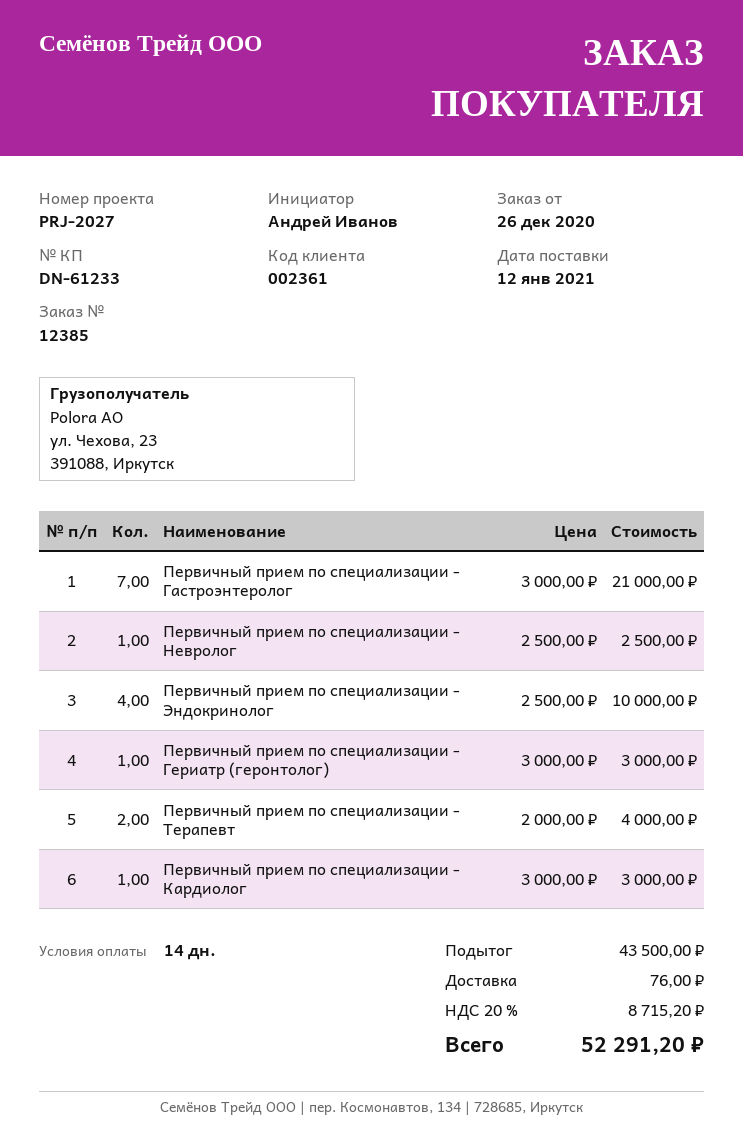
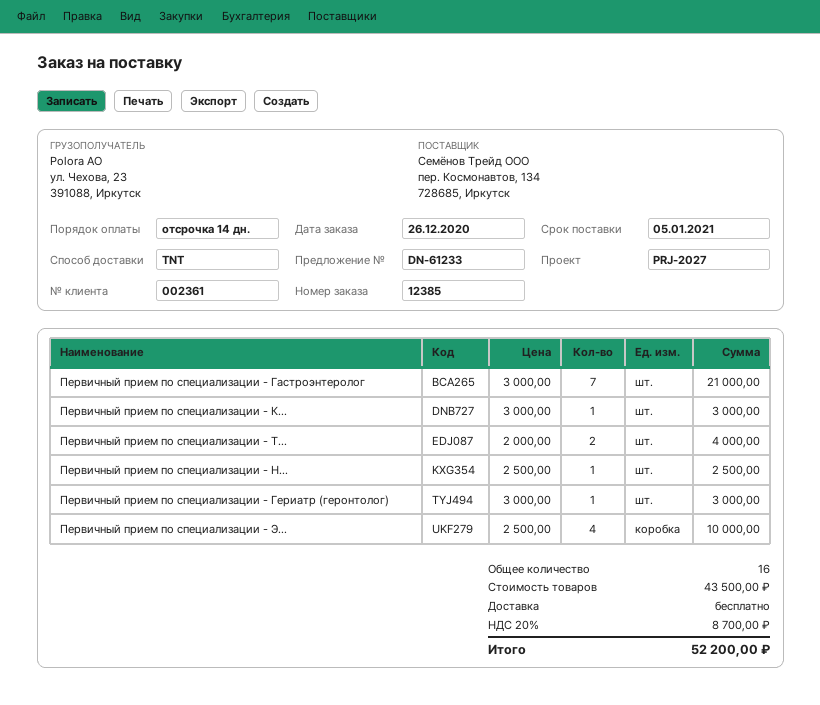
delivery date: 2021-01-12 -> 2021-01-05
shipping: 76.00 -> 0.00
tax: 20% = 8715.20 -> 20% = 8700.00
total: 52291.20 -> 52200.00

